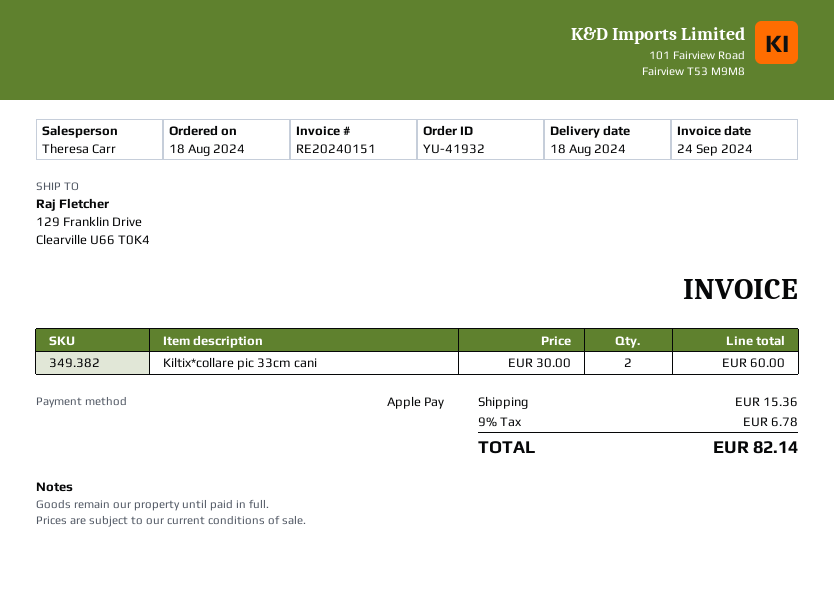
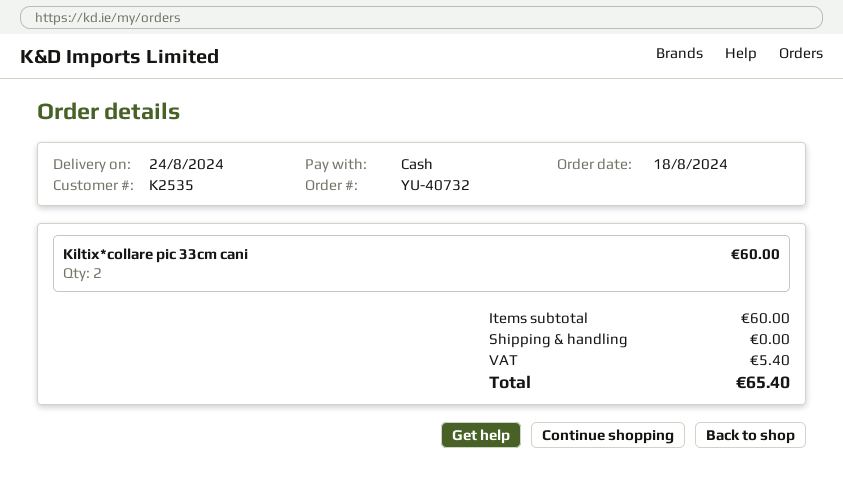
order number: YU-41932 -> YU-40732
delivery date: 2024-08-18 -> 2024-08-24
payment method: Apple Pay -> cash
shipping: 15.36 -> 0.00
tax: 6.78 -> 5.40
total: 82.14 -> 65.40

